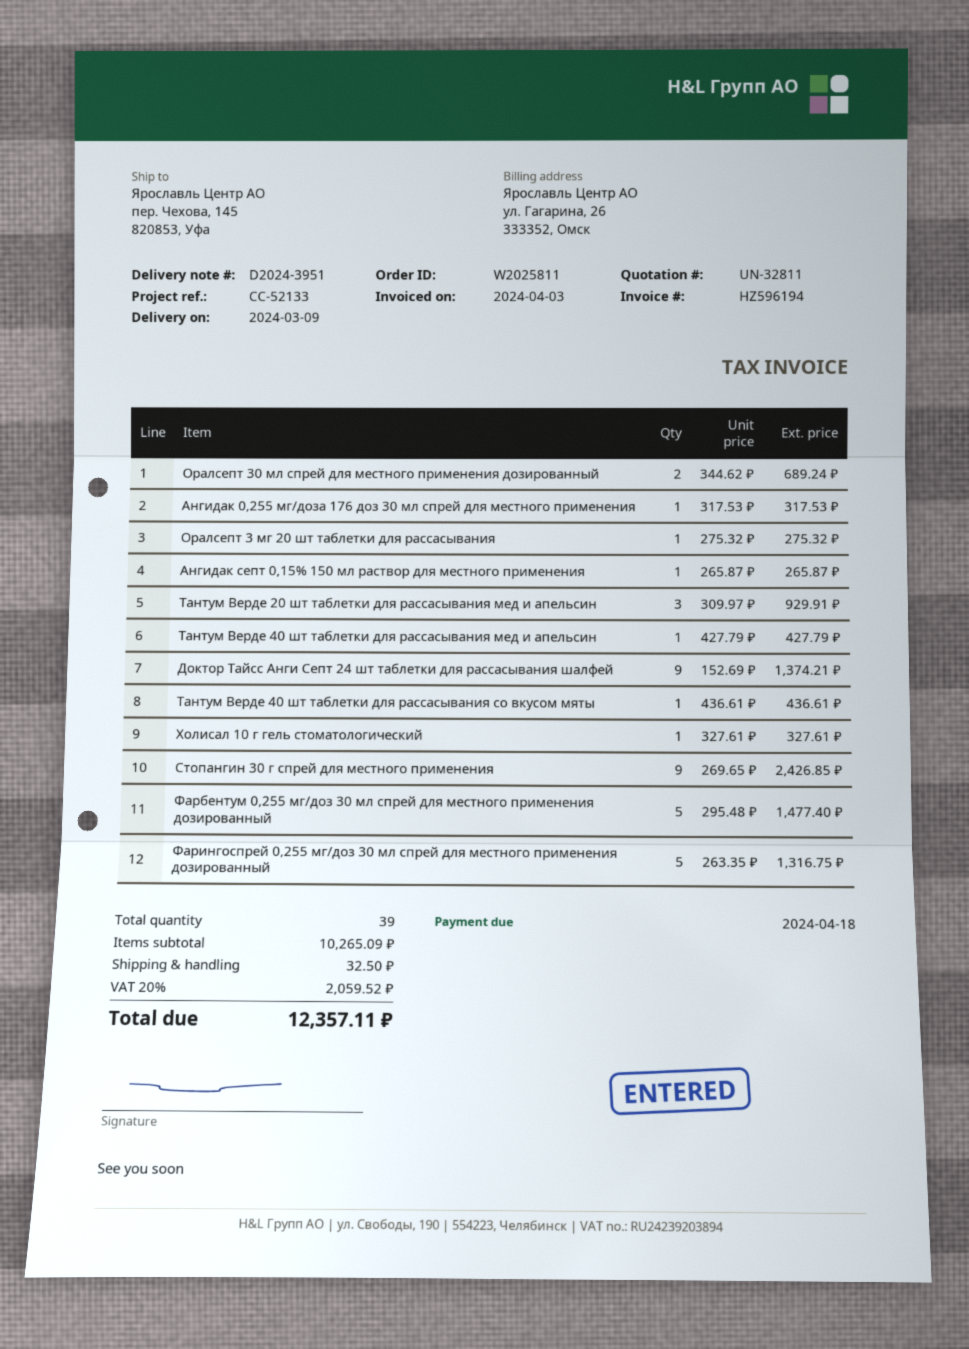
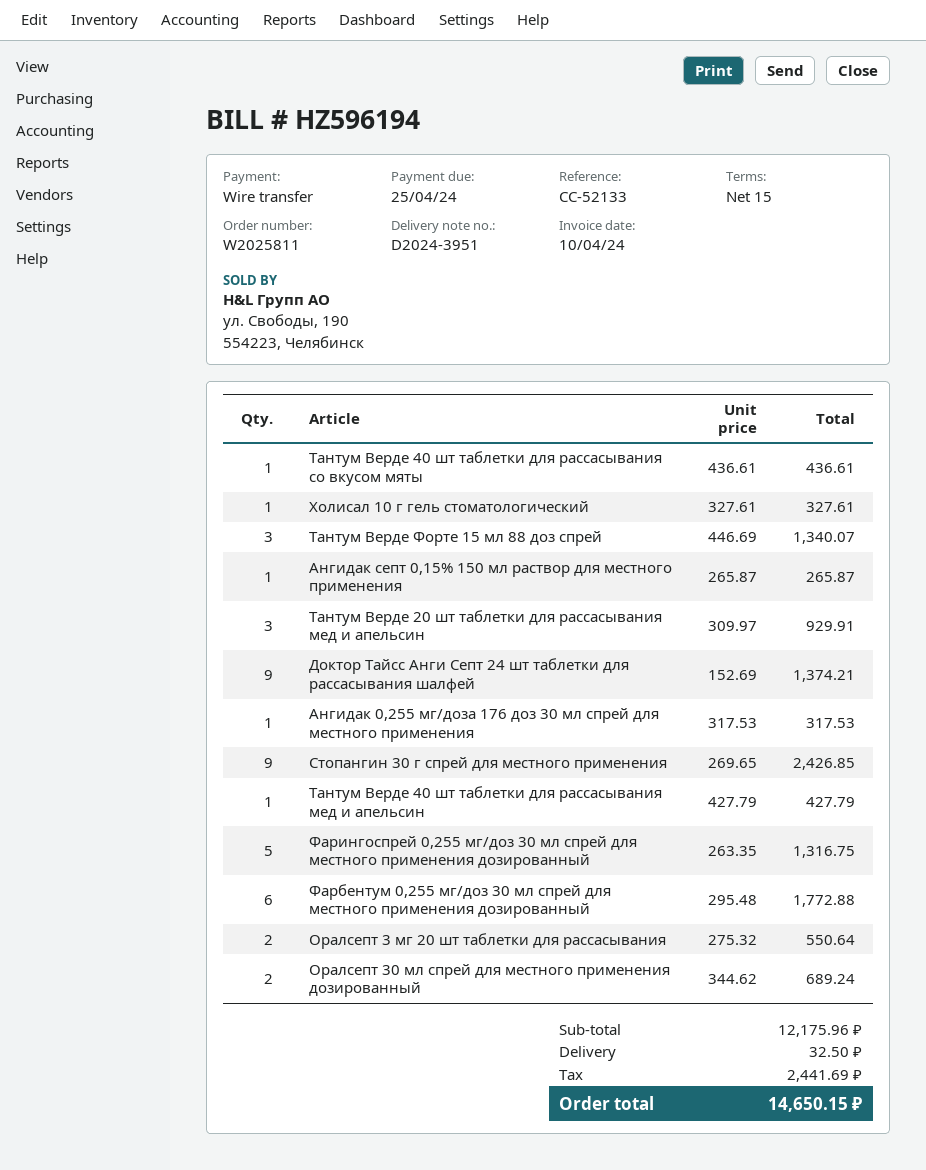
invoice date: 2024-04-03 -> 2024-04-10
due date: 2024-04-18 -> 2024-04-25
Оралсепт 3 мг 20 шт таблетки для рассасывания: 1 x 275.32 = 275.32 -> 2 x 275.32 = 550.64
Фарбентум 0,255 мг/доз 30 мл спрей для местного применения дозированный: 5 x 295.48 = 1477.40 -> 6 x 295.48 = 1772.88
Тантум Верде Форте 15 мл 88 доз спрей: none -> 3 x 446.69 = 1340.07
subtotal: 10265.09 -> 12175.96
tax: 2059.52 -> 2441.69
total: 12357.11 -> 14650.15

